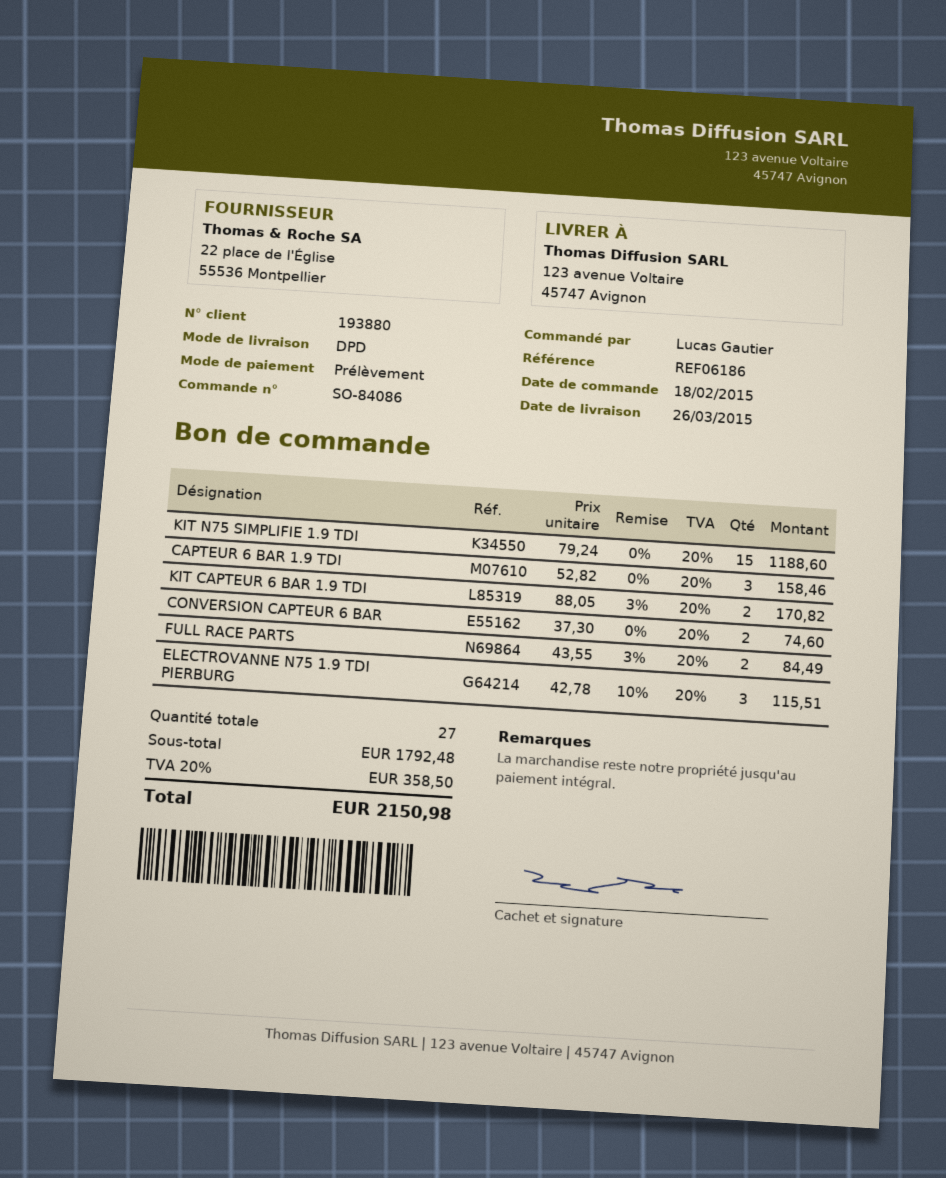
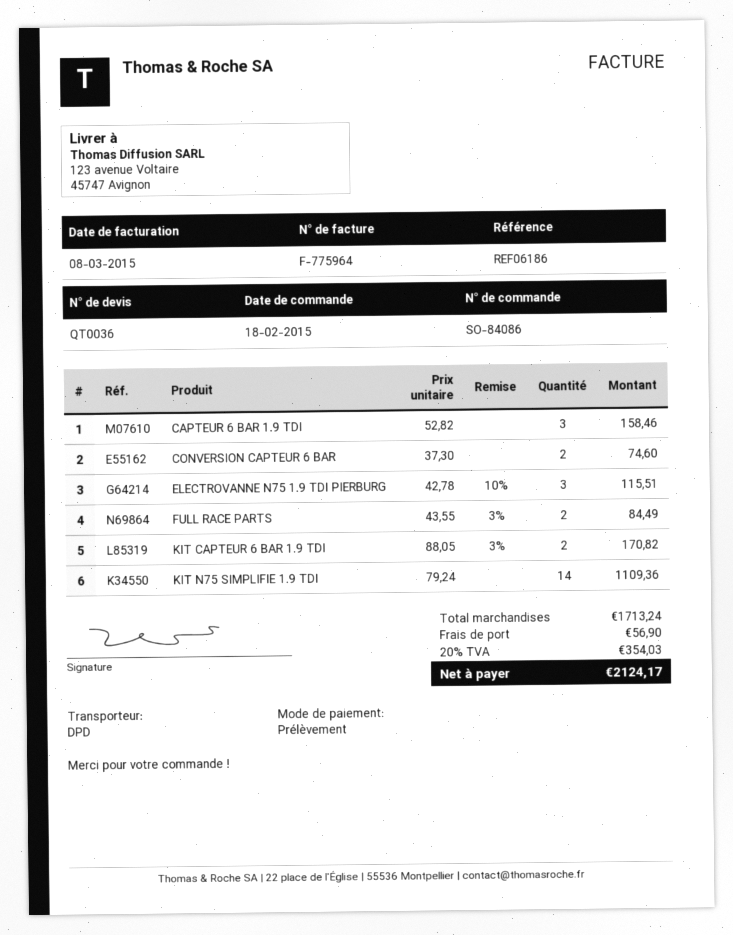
KIT N75 SIMPLIFIE 1.9 TDI: 15 x 79.24 = 1188.60 -> 14 x 79.24 = 1109.36
subtotal: 1792.48 -> 1713.24
shipping: none -> 56.90
tax: 20% = 358.50 -> 20% = 354.03
total: 2150.98 -> 2124.17

